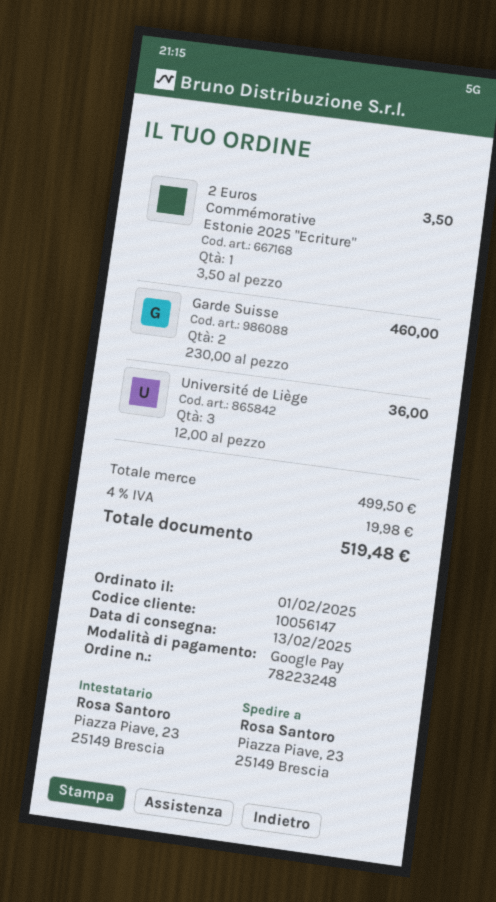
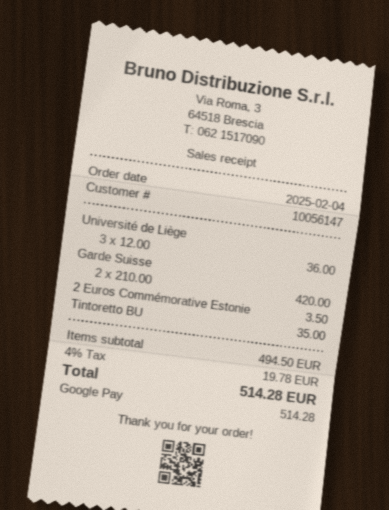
order date: 2025-02-01 -> 2025-02-04
Garde Suisse: 2 x 230.00 = 460.00 -> 2 x 210.00 = 420.00
Tintoretto BU: none -> 1 x 35.00 = 35.00
subtotal: 499.50 -> 494.50
tax: 4% = 19.98 -> 4% = 19.78
total: 519.48 -> 514.28

